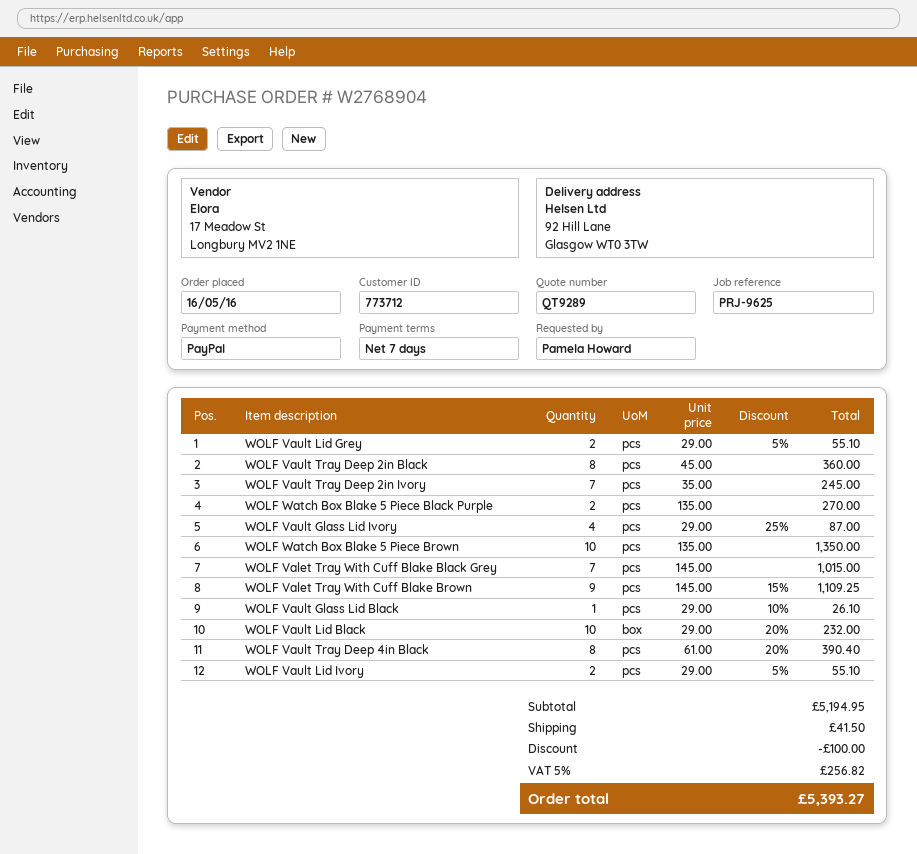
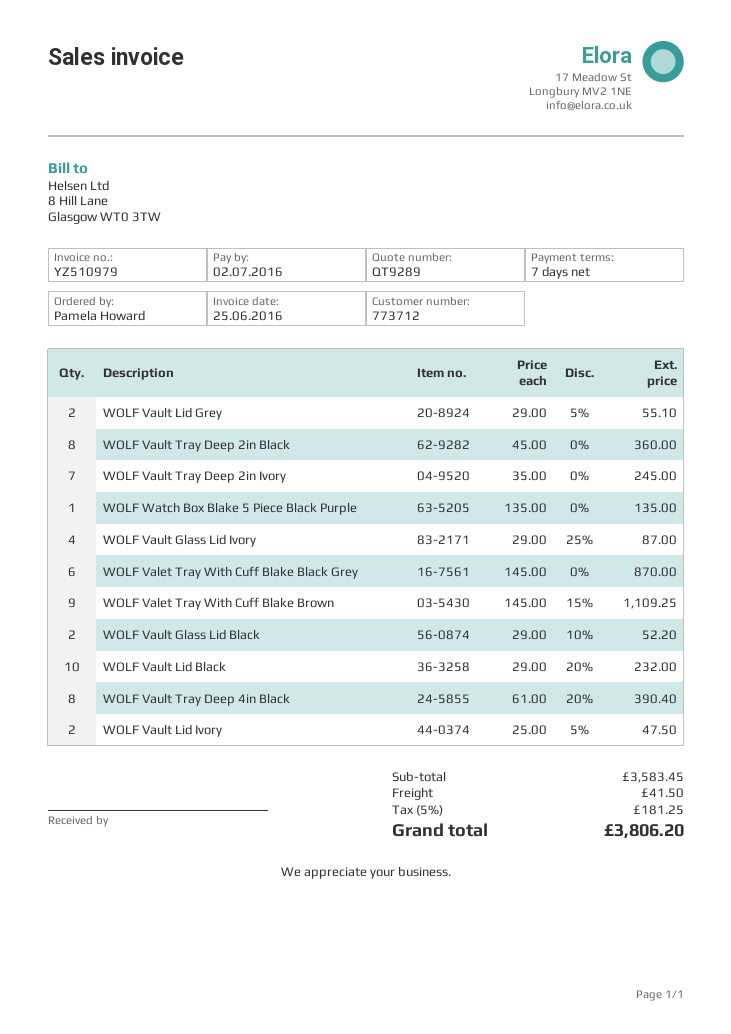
WOLF Watch Box Blake 5 Piece Black Purple: 2 x 135.00 = 270.00 -> 1 x 135.00 = 135.00
WOLF Watch Box Blake 5 Piece Brown: 10 x 135.00 = 1350.00 -> none
WOLF Valet Tray With Cuff Blake Black Grey: 7 x 145.00 = 1015.00 -> 6 x 145.00 = 870.00
WOLF Vault Glass Lid Black: 1 x 29.00 - 10% = 26.10 -> 2 x 29.00 - 10% = 52.20
WOLF Vault Lid Ivory: 2 x 29.00 - 5% = 55.10 -> 2 x 25.00 - 5% = 47.50
subtotal: 5194.95 -> 3583.45
discount: 100.00 -> none
tax: 5% = 256.82 -> 5% = 181.25
total: 5393.27 -> 3806.20

